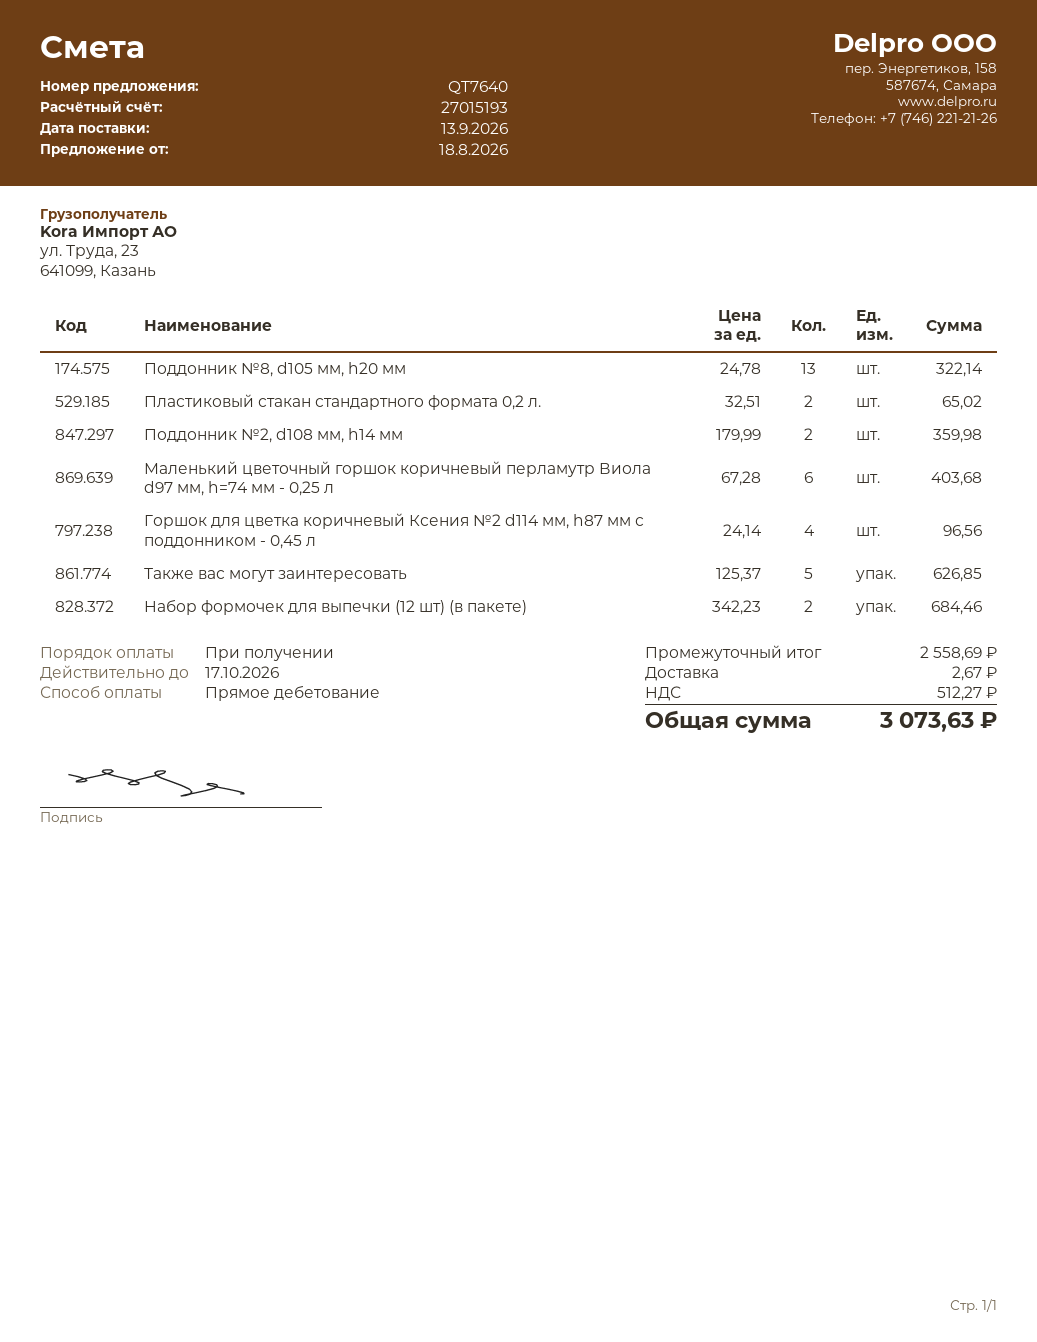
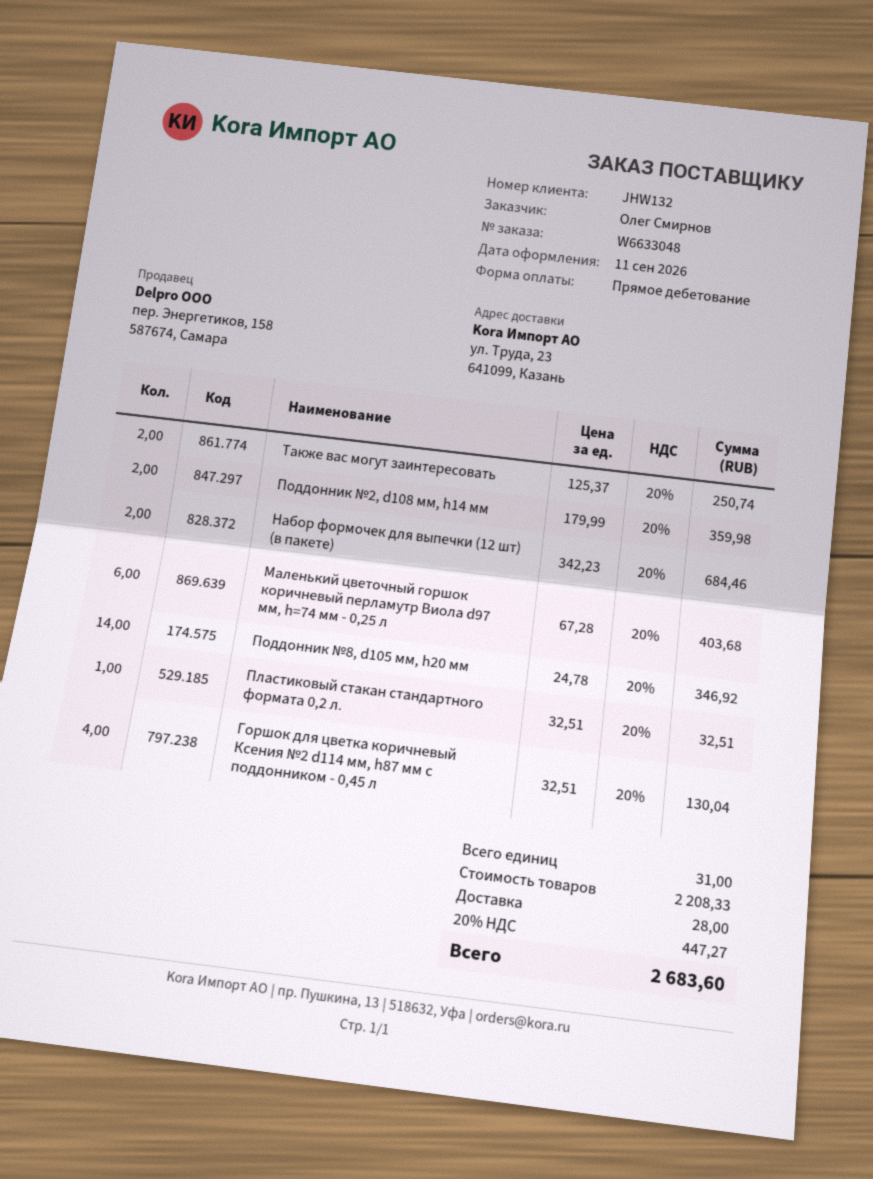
Поддонник №8, d105 мм, h20 мм: 13 x 24.78 = 322.14 -> 14 x 24.78 = 346.92
Пластиковый стакан стандартного формата 0,2 л.: 2 x 32.51 = 65.02 -> 1 x 32.51 = 32.51
Горшок для цветка коричневый Ксения №2 d114 мм, h87 мм с поддонником - 0,45 л: 4 x 24.14 = 96.56 -> 4 x 32.51 = 130.04
Также вас могут заинтересовать: 5 x 125.37 = 626.85 -> 2 x 125.37 = 250.74
subtotal: 2558.69 -> 2208.33
shipping: 2.67 -> 28.00
tax: 512.27 -> 447.27
total: 3073.63 -> 2683.60

